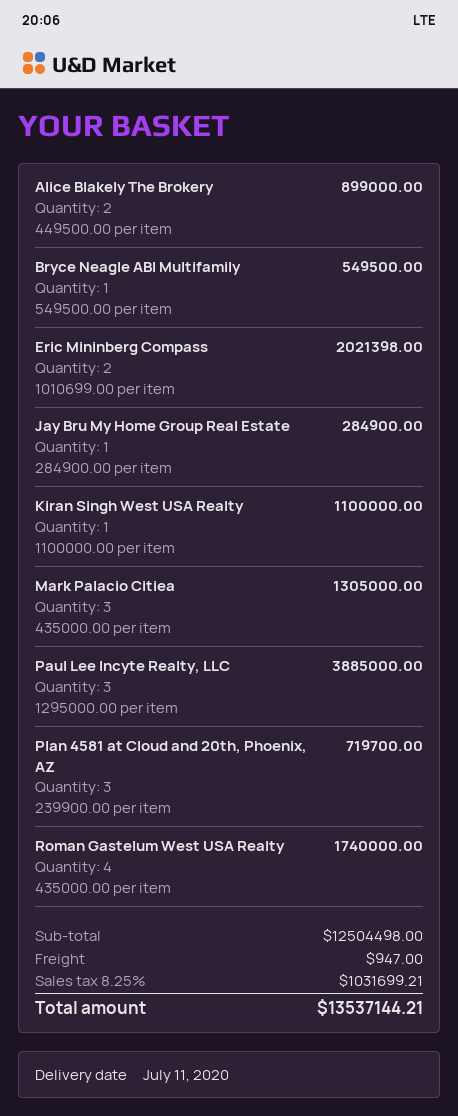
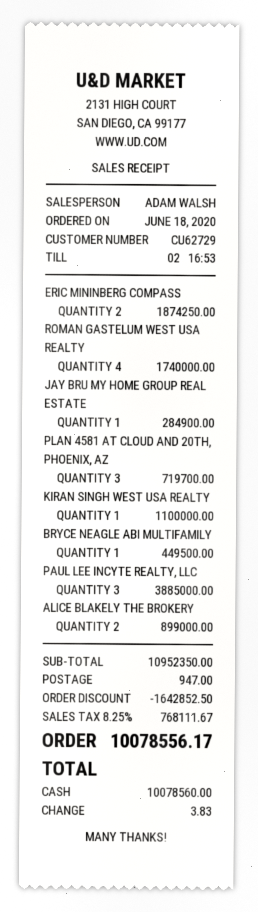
Bryce Neagle ABI Multifamily: 1 for 549500.00 -> 1 for 449500.00
Eric Mininberg Compass: 2 for 2021398.00 -> 2 for 1874250.00
Mark Palacio Citiea: 3 for 1305000.00 -> none
subtotal: 12504498.00 -> 10952350.00
discount: none -> 1642852.50
tax: 8.25% = 1031699.21 -> 8.25% = 768111.67
total: 13537144.21 -> 10078556.17

